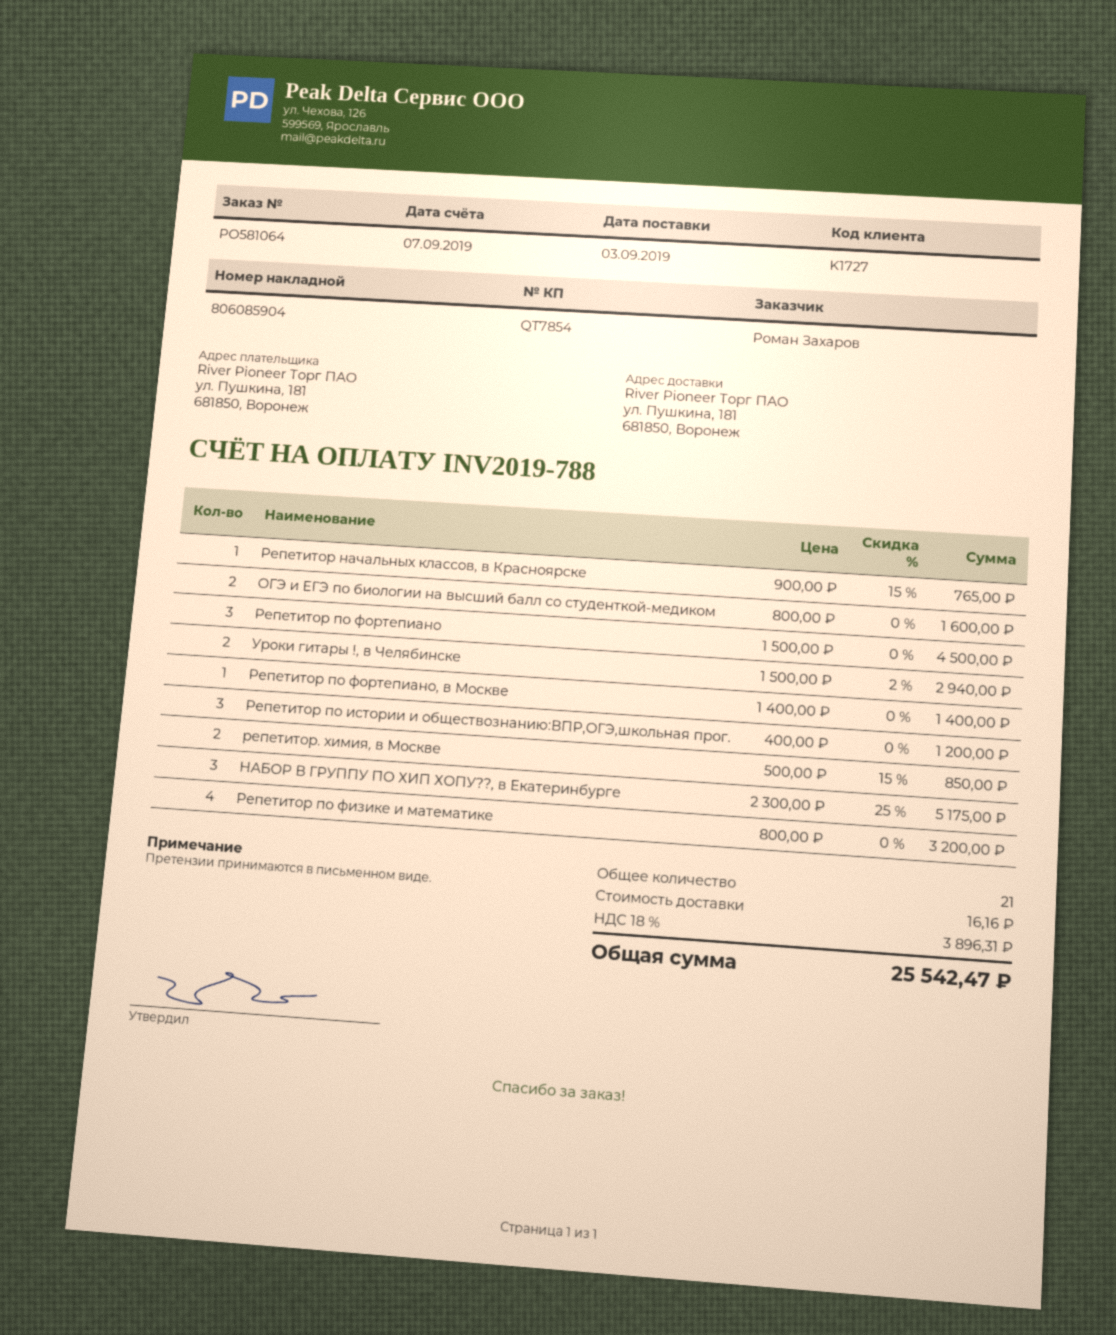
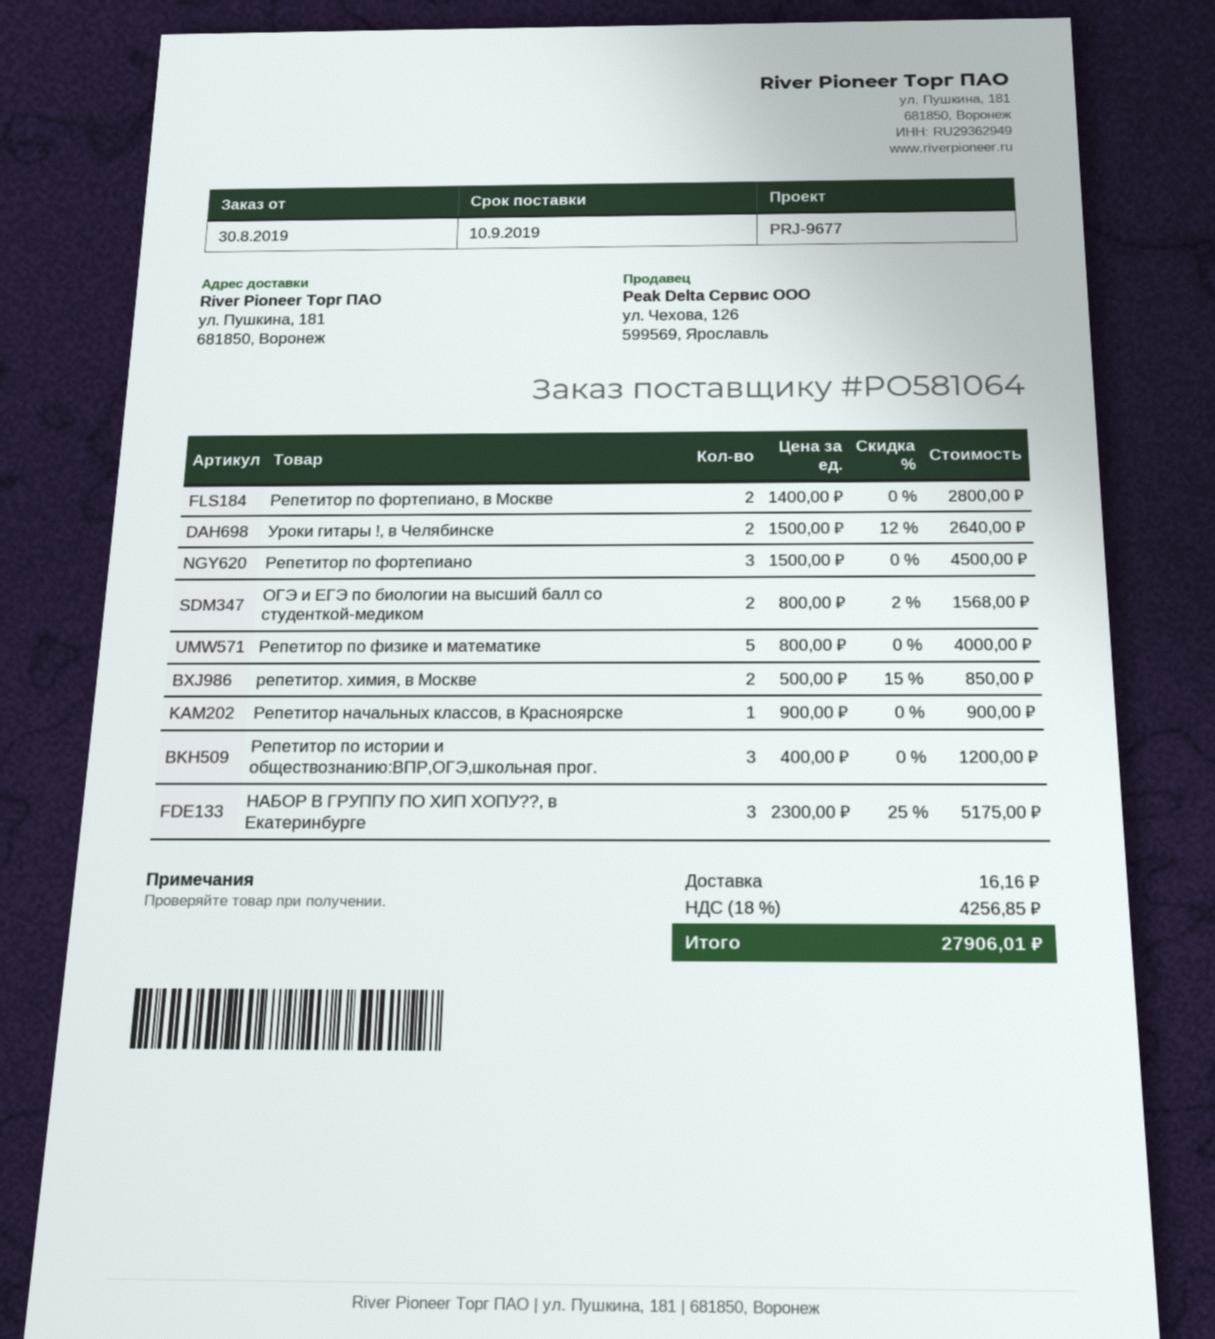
delivery date: 2019-09-03 -> 2019-09-10
Репетитор начальных классов, в Красноярске: 1 x 900.00 - 15% = 765.00 -> 1 x 900.00 = 900.00
ОГЭ и ЕГЭ по биологии на высший балл со студенткой-медиком: 2 x 800.00 = 1600.00 -> 2 x 800.00 - 2% = 1568.00
Уроки гитары !, в Челябинске: 2 x 1500.00 - 2% = 2940.00 -> 2 x 1500.00 - 12% = 2640.00
Репетитор по фортепиано, в Москве: 1 x 1400.00 = 1400.00 -> 2 x 1400.00 = 2800.00
Репетитор по физике и математике: 4 x 800.00 = 3200.00 -> 5 x 800.00 = 4000.00
tax: 18% = 3896.31 -> 18% = 4256.85
total: 25542.47 -> 27906.01

